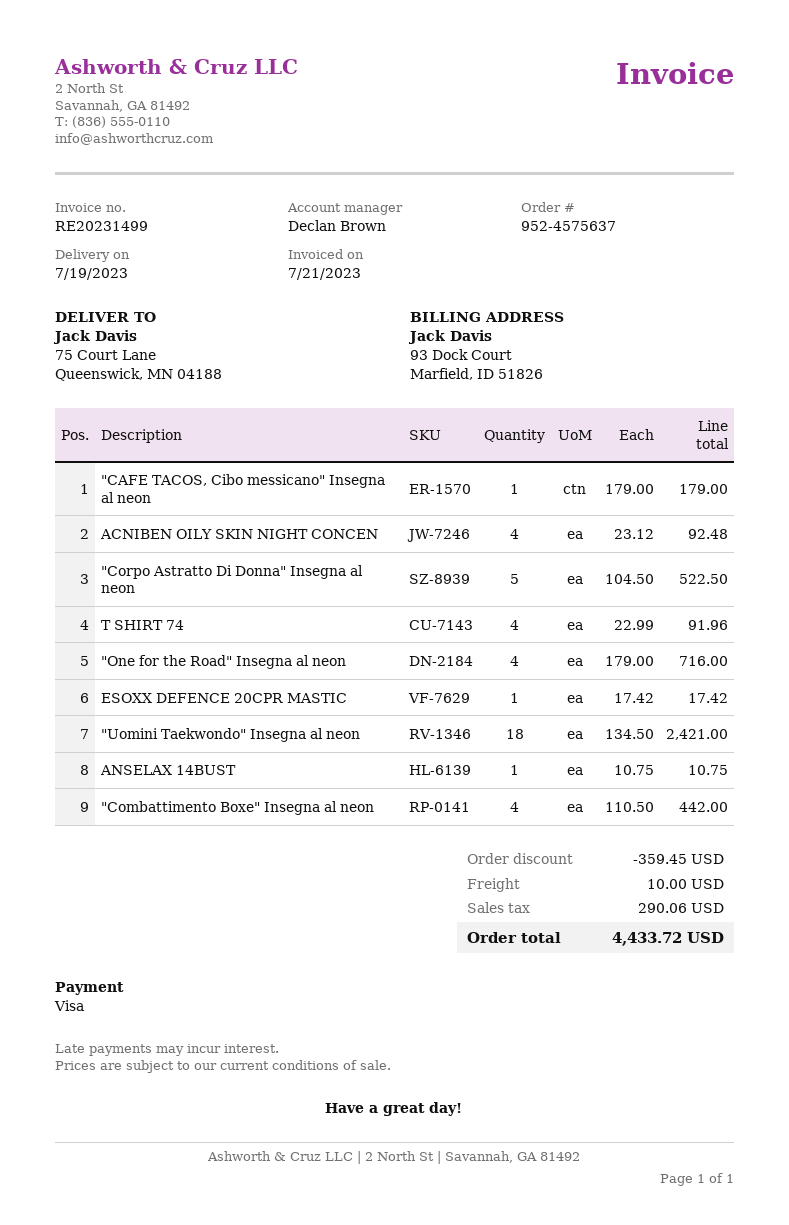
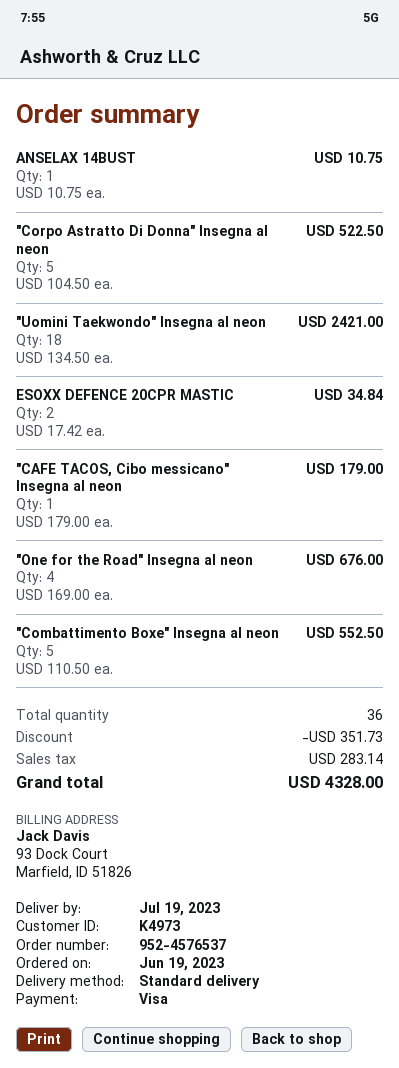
order number: 952-4575637 -> 952-4576537
ACNIBEN OILY SKIN NIGHT CONCEN: 4 x 23.12 = 92.48 -> none
T SHIRT 74: 4 x 22.99 = 91.96 -> none
"One for the Road" Insegna al neon: 4 x 179.00 = 716.00 -> 4 x 169.00 = 676.00
ESOXX DEFENCE 20CPR MASTIC: 1 x 17.42 = 17.42 -> 2 x 17.42 = 34.84
"Combattimento Boxe" Insegna al neon: 4 x 110.50 = 442.00 -> 5 x 110.50 = 552.50
discount: 359.45 -> 351.73
shipping: 10.00 -> none
tax: 290.06 -> 283.14
total: 4433.72 -> 4328.00

